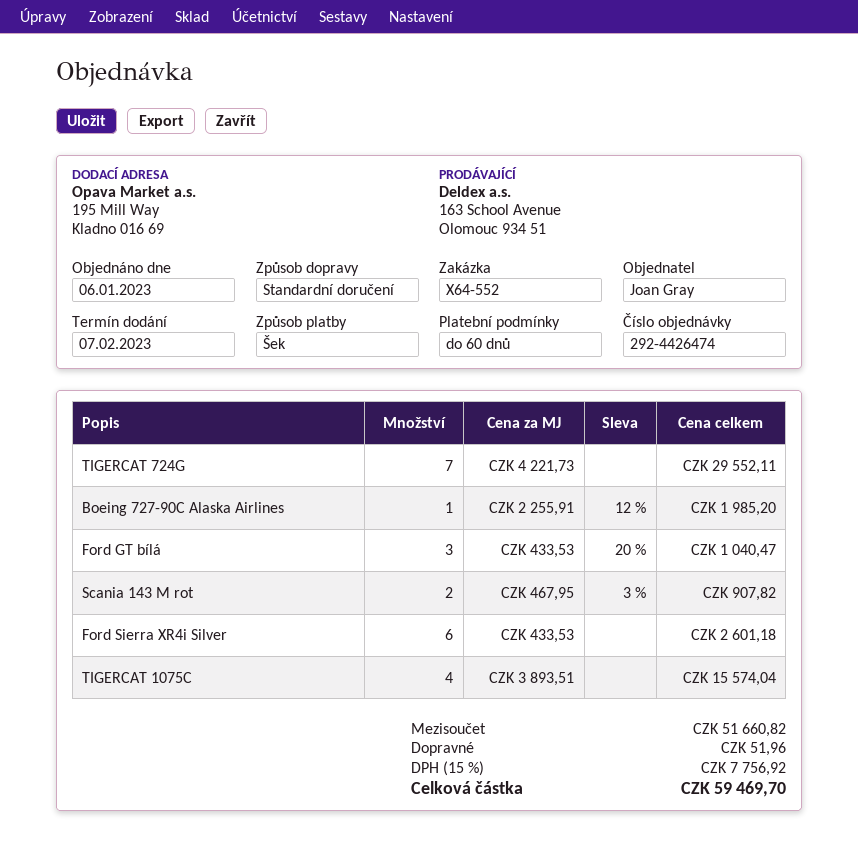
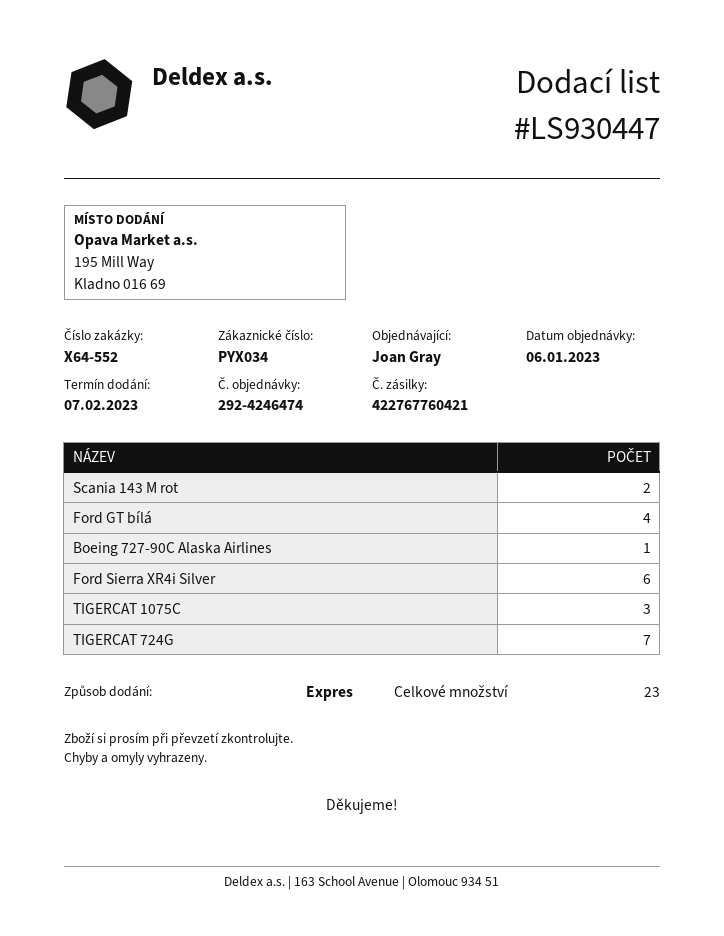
order number: 292-4426474 -> 292-4246474
shipping method: standard -> express
Ford GT bílá: 3 -> 4
TIGERCAT 1075C: 4 -> 3

